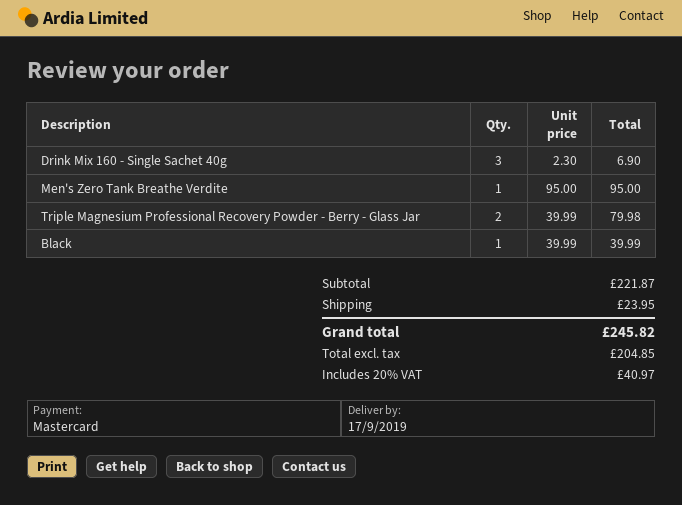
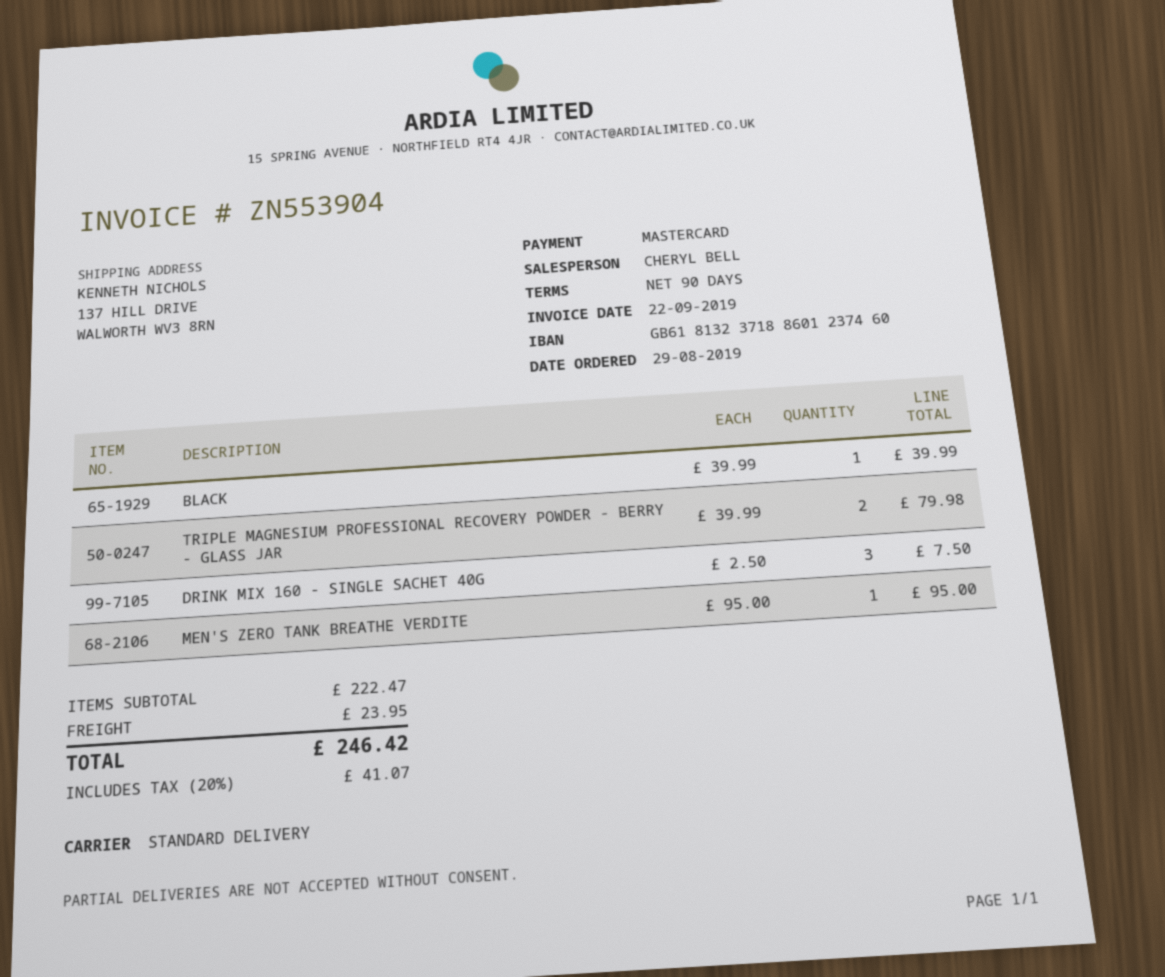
Drink Mix 160 - Single Sachet 40g: 3 x 2.30 = 6.90 -> 3 x 2.50 = 7.50
subtotal: 221.87 -> 222.47
tax: 20% = 40.97 -> 20% = 41.07
total: 245.82 -> 246.42

